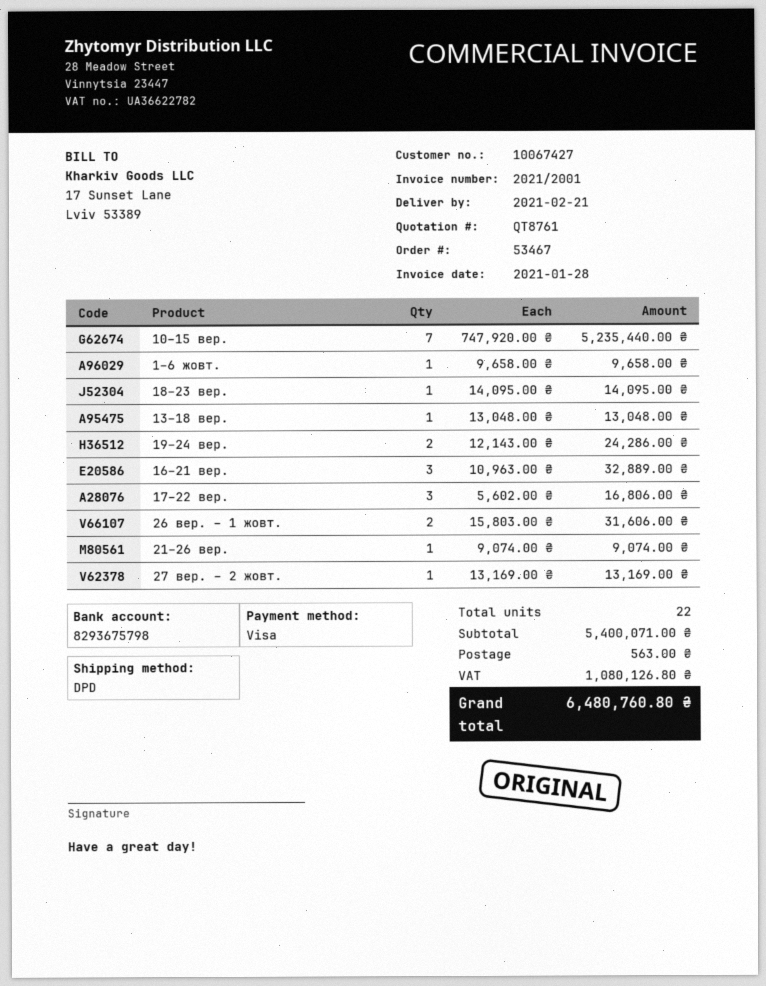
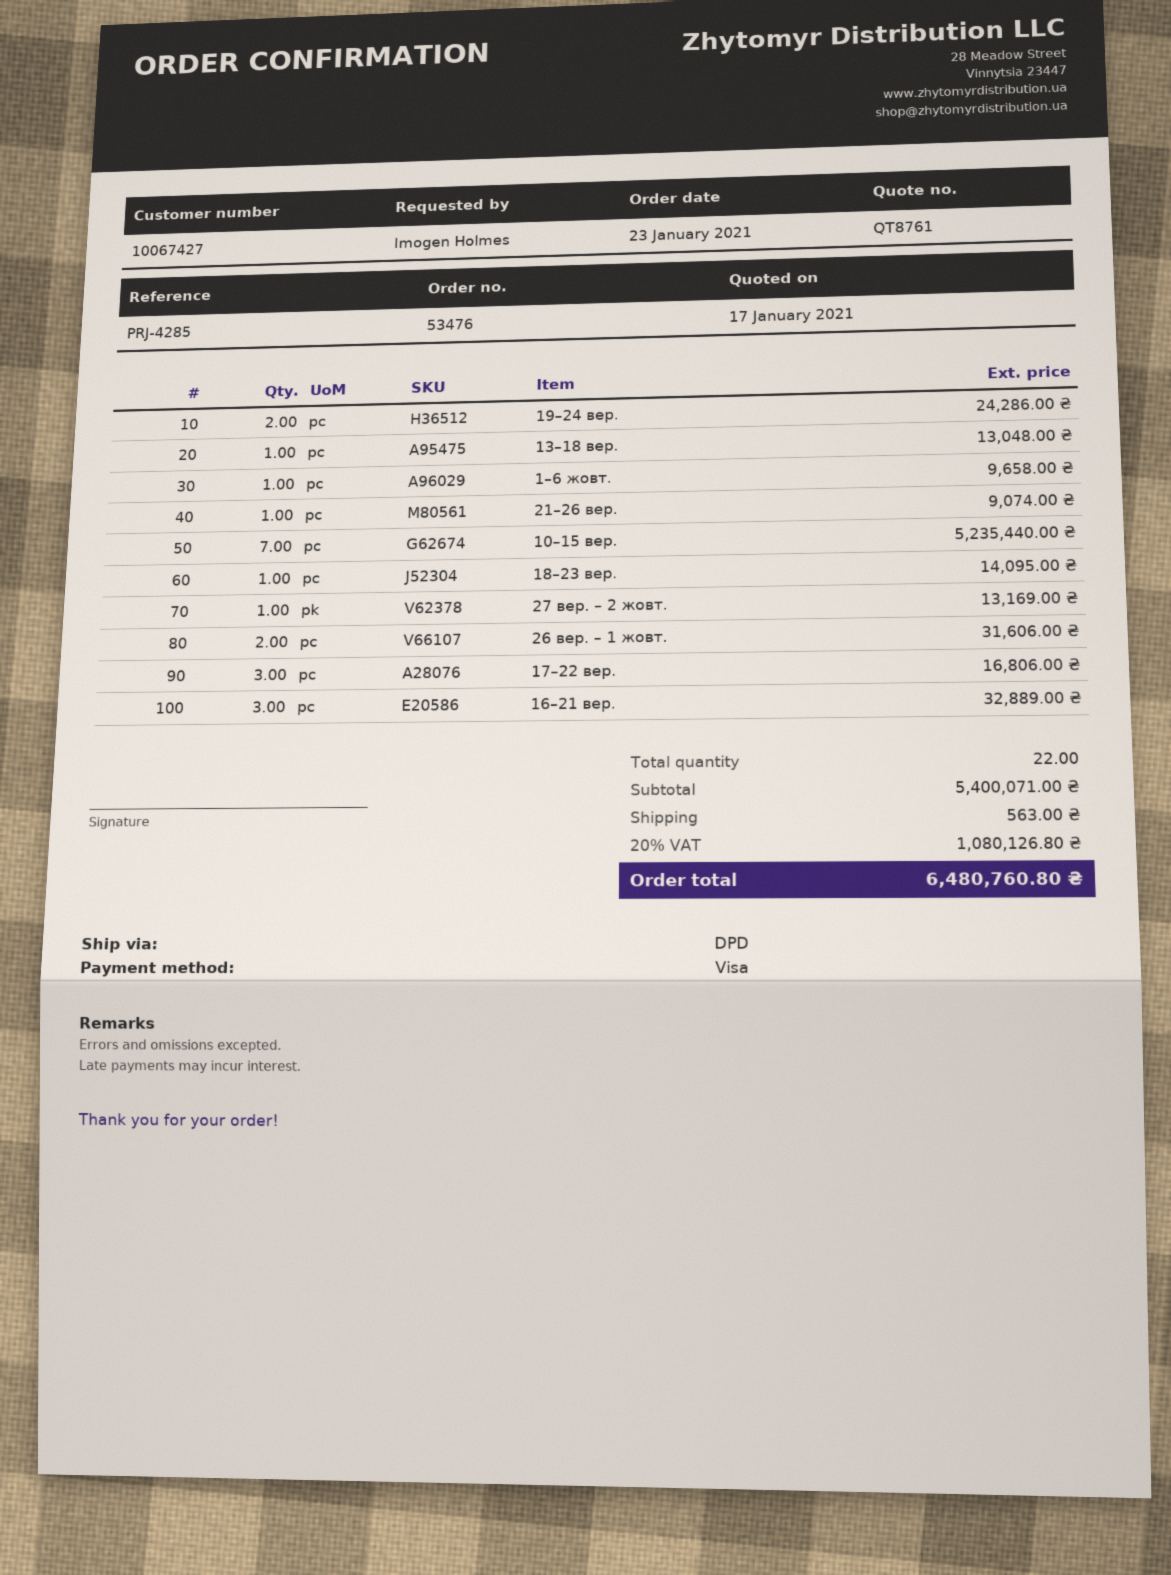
order number: 53467 -> 53476

